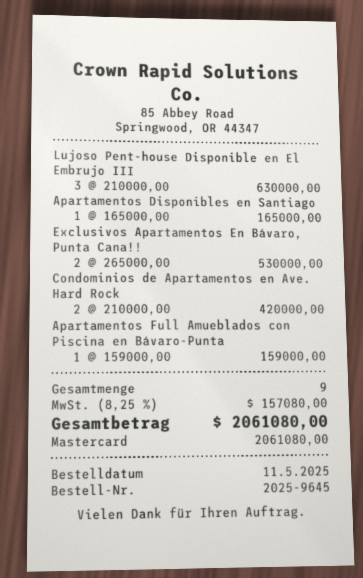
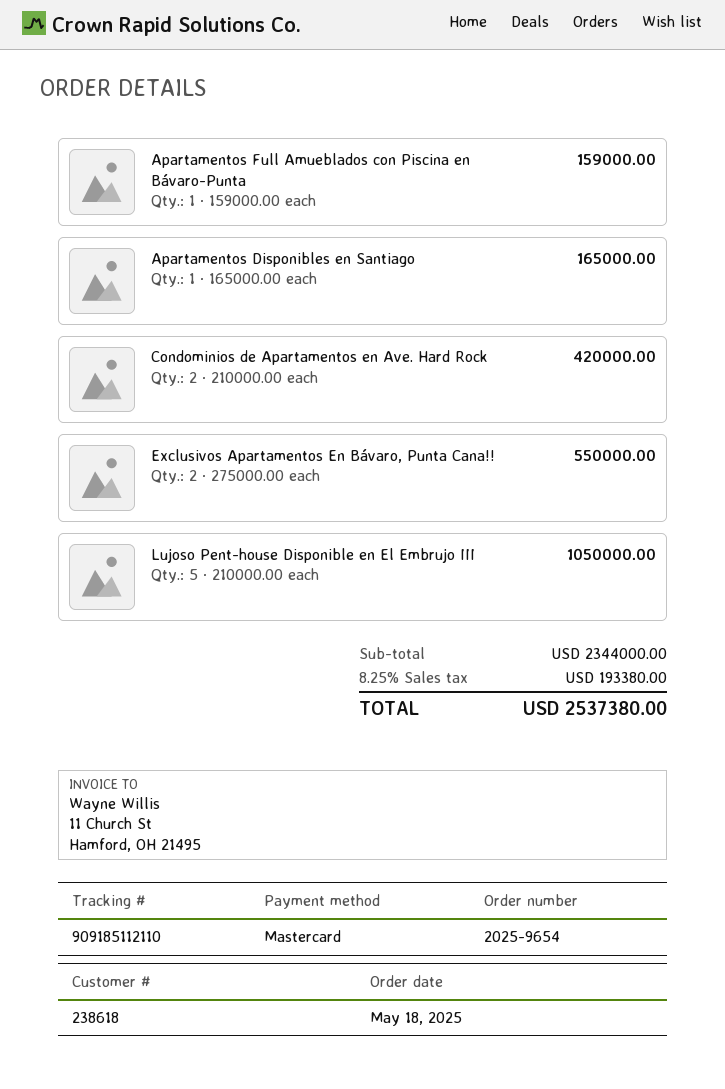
order number: 2025-9645 -> 2025-9654
order date: 2025-05-11 -> 2025-05-18
Lujoso Pent-house Disponible en El Embrujo III: 3 x 210000.00 = 630000.00 -> 5 x 210000.00 = 1050000.00
Exclusivos Apartamentos En Bávaro, Punta Cana!!: 2 x 265000.00 = 530000.00 -> 2 x 275000.00 = 550000.00
tax: 8.25% = 157080.00 -> 8.25% = 193380.00
total: 2061080.00 -> 2537380.00

